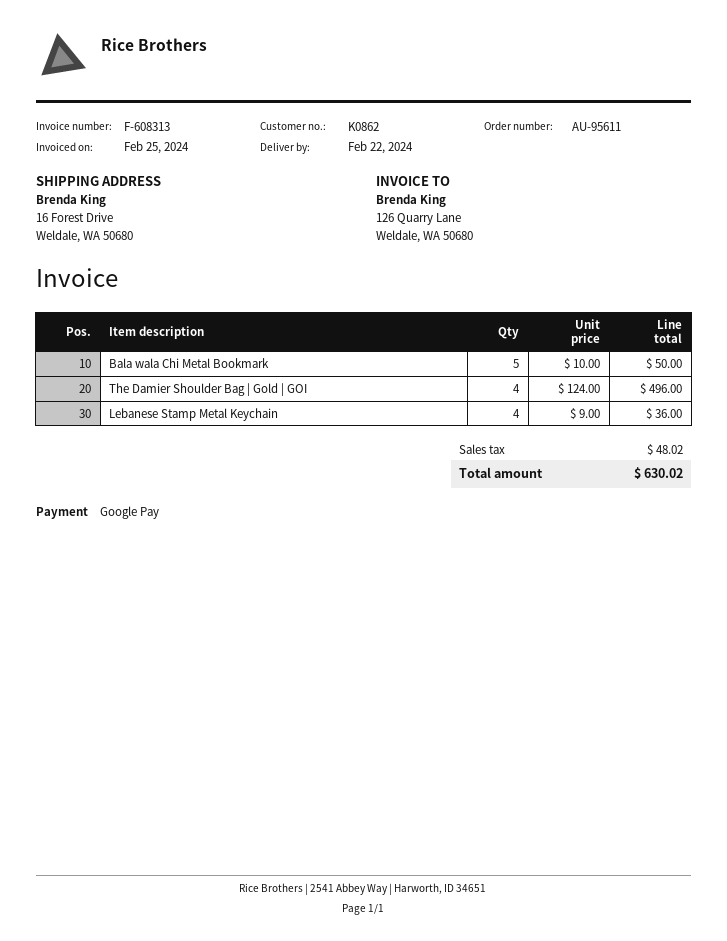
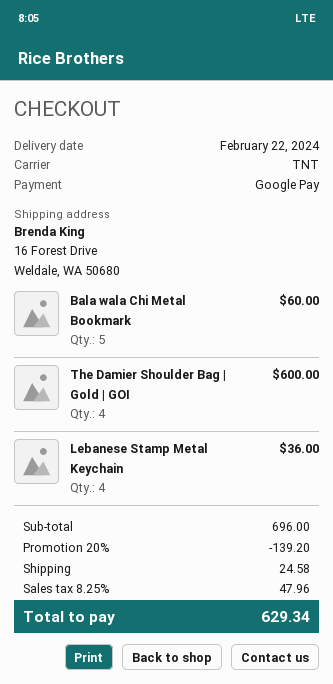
Bala wala Chi Metal Bookmark: 5 for 50.00 -> 5 for 60.00
The Damier Shoulder Bag | Gold | GOI: 4 for 496.00 -> 4 for 600.00
discount: none -> 20% = 139.20
shipping: none -> 24.58
tax: 48.02 -> 47.96
total: 630.02 -> 629.34

